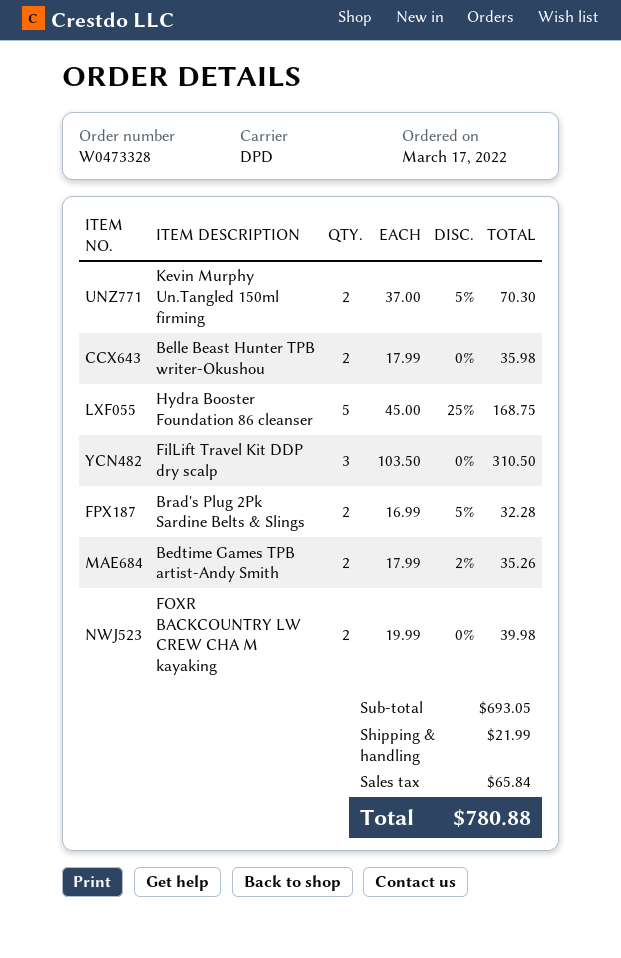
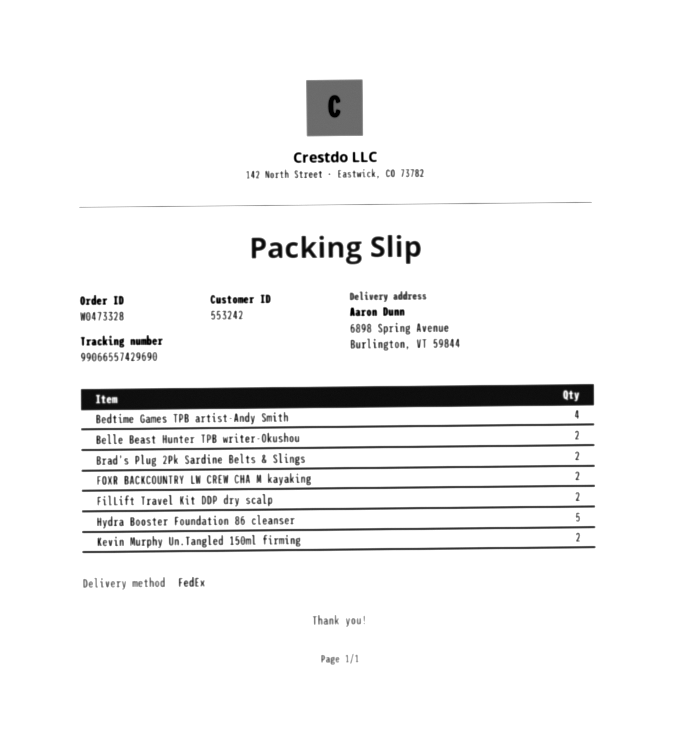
shipping method: DPD -> FedEx
FilLift Travel Kit DDP dry scalp: 3 -> 2
Bedtime Games TPB artist-Andy Smith: 2 -> 4

